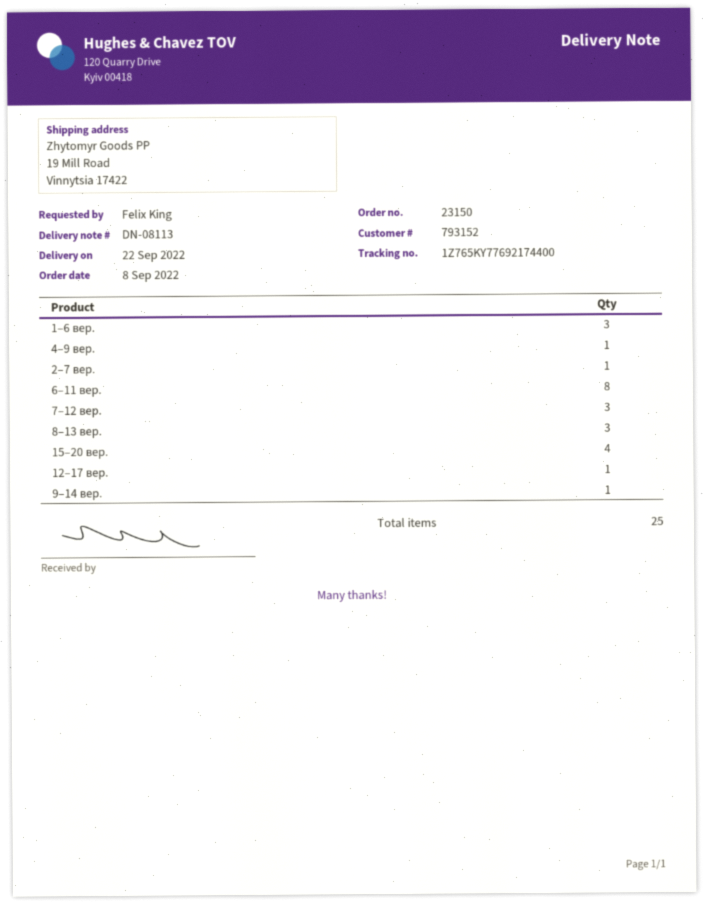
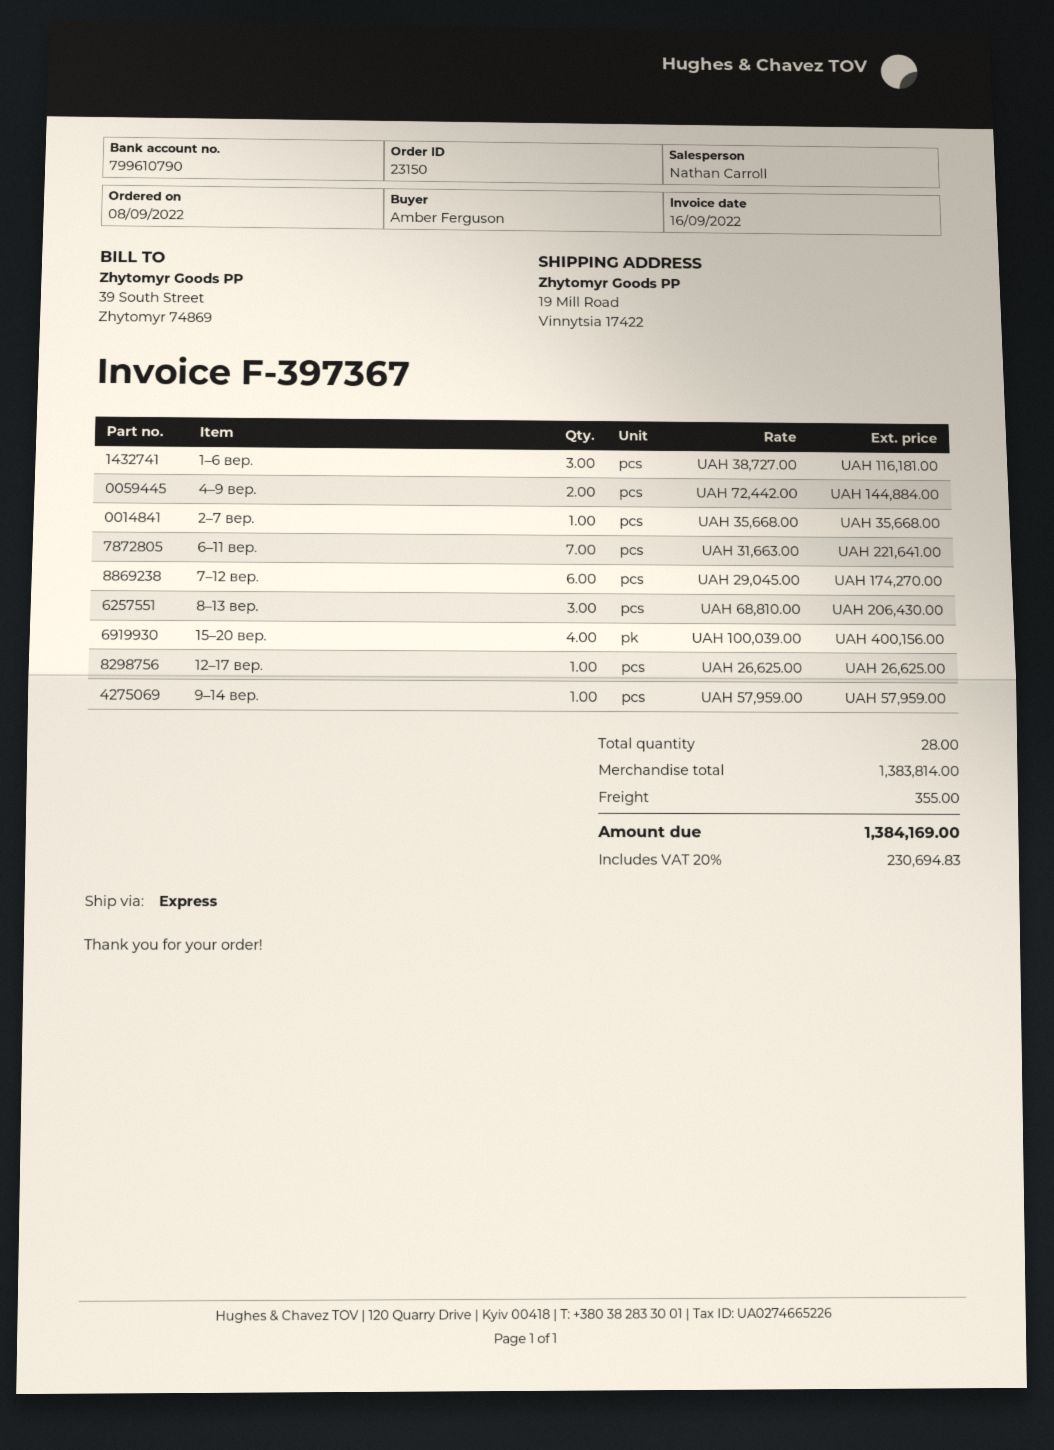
ordered by: Felix King -> Amber Ferguson
4–9 вер.: 1 -> 2
6–11 вер.: 8 -> 7
7–12 вер.: 3 -> 6
total quantity: 25 -> 28

